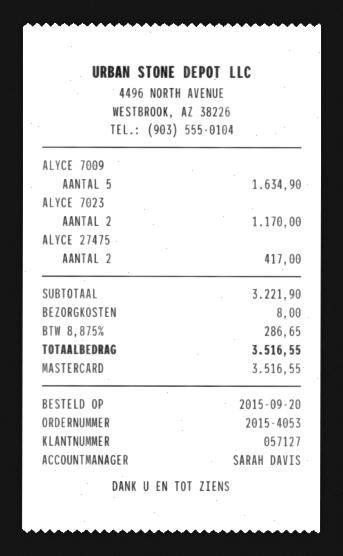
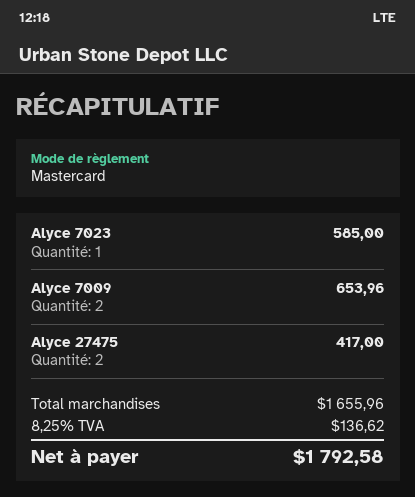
ALYCE 7009: 5 for 1634.90 -> 2 for 653.96
ALYCE 7023: 2 for 1170.00 -> 1 for 585.00
subtotal: 3221.90 -> 1655.96
shipping: 8.00 -> none
tax: 8.875% = 286.65 -> 8.25% = 136.62
total: 3516.55 -> 1792.58

